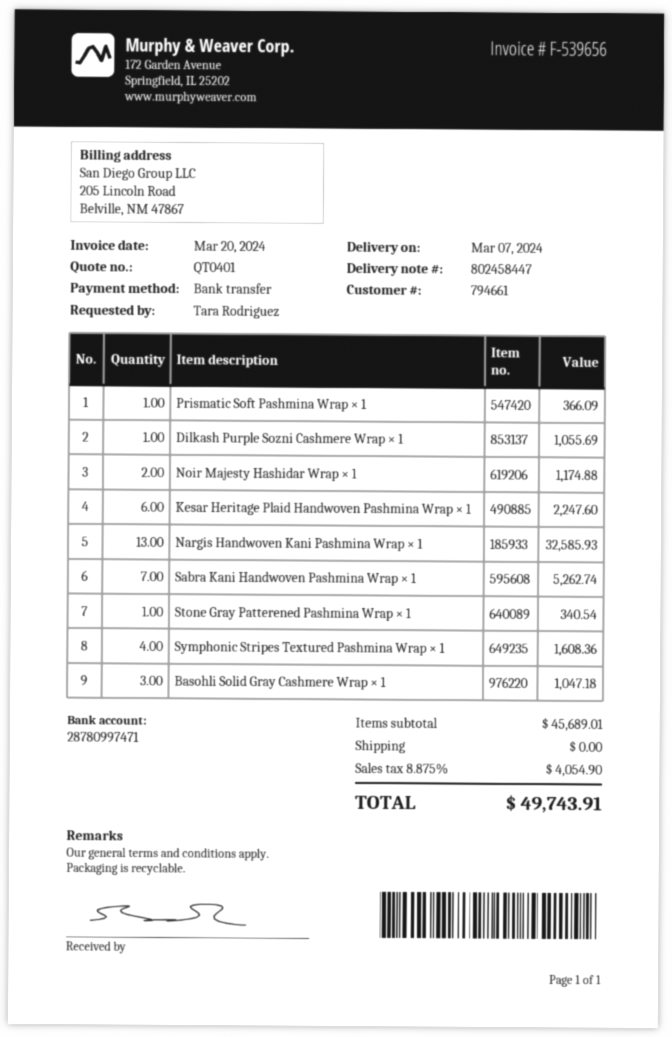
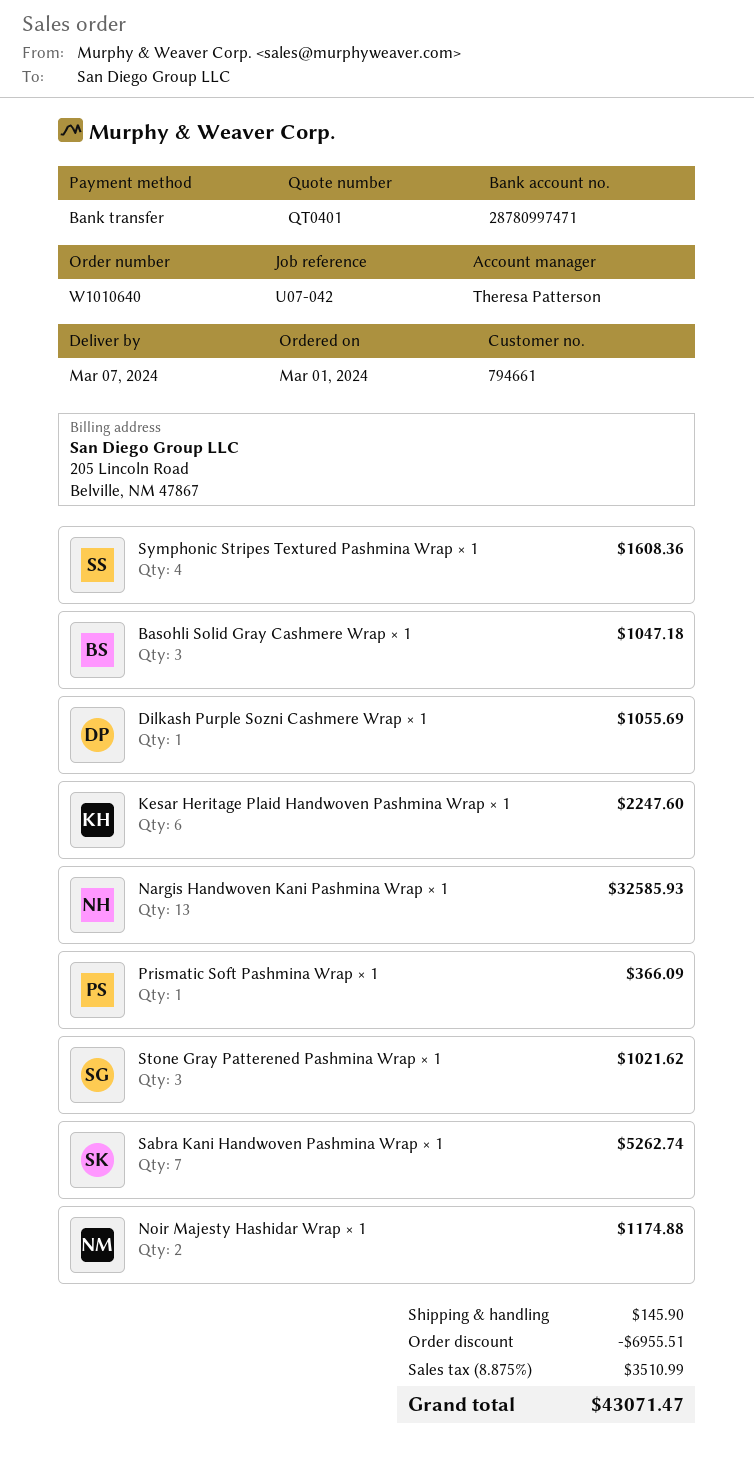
Stone Gray Patterened Pashmina Wrap × 1: 1 for 340.54 -> 3 for 1021.62
discount: none -> 6955.51
shipping: 0.00 -> 145.90
tax: 8.875% = 4054.90 -> 8.875% = 3510.99
total: 49743.91 -> 43071.47

